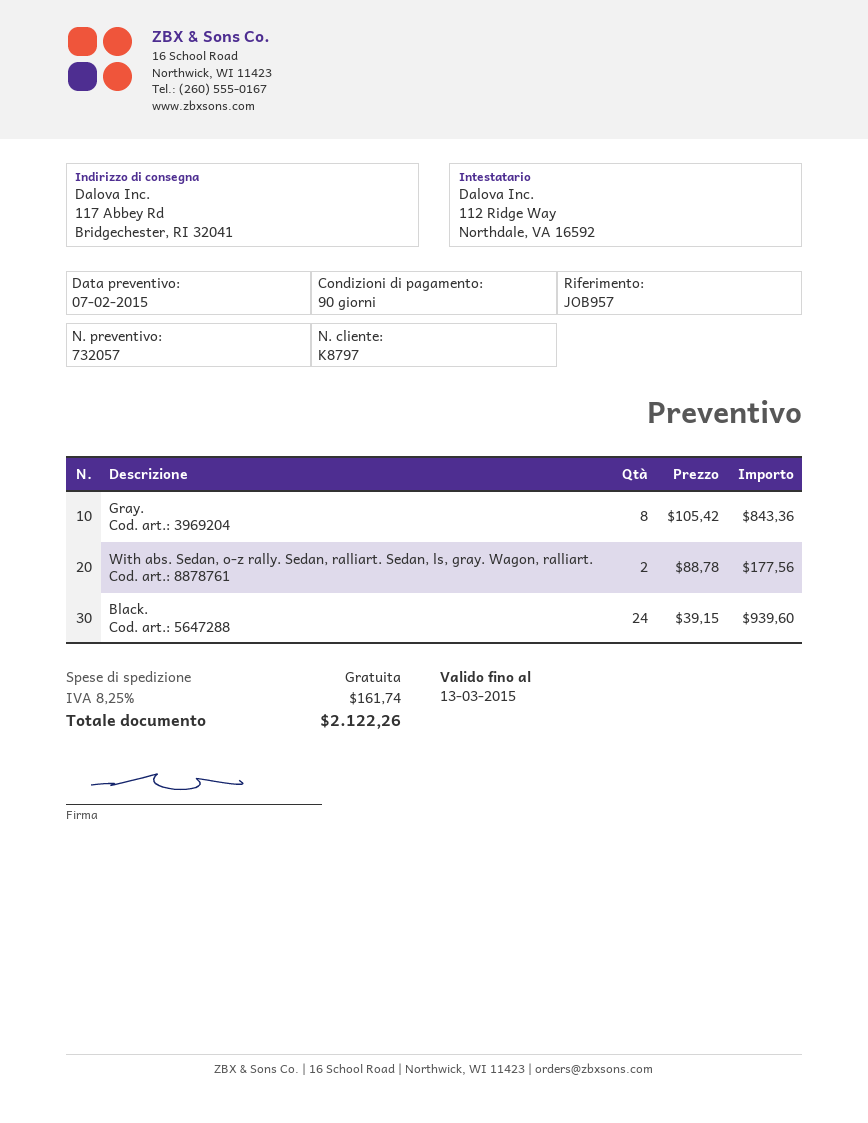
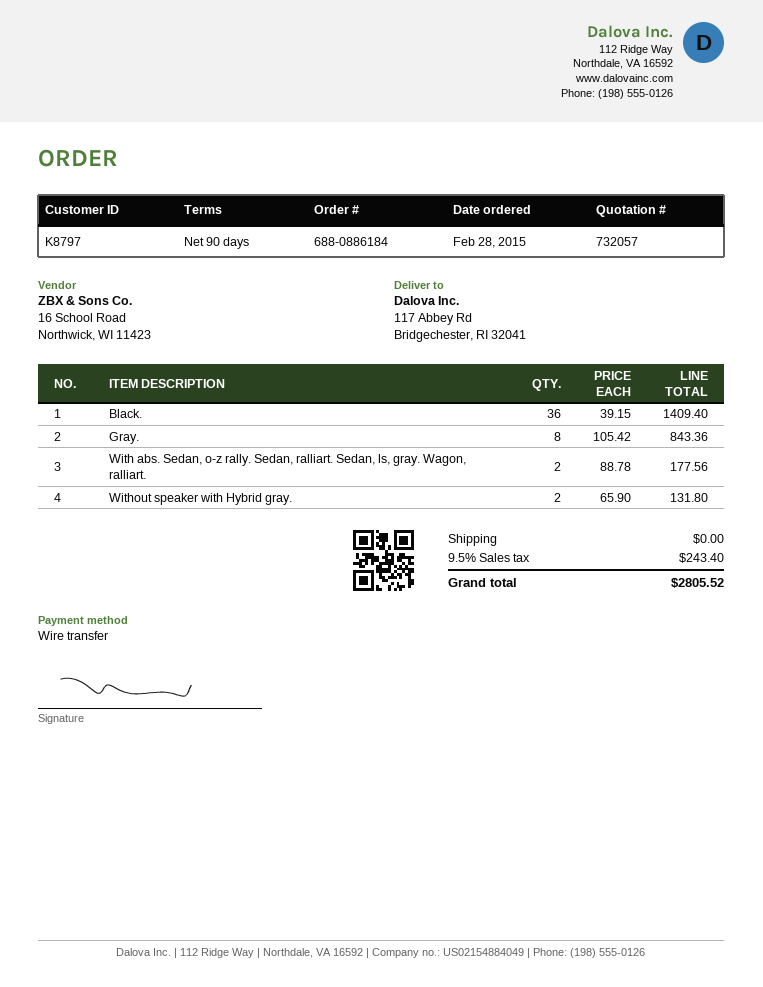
Black.: 24 x 39.15 = 939.60 -> 36 x 39.15 = 1409.40
Without speaker with Hybrid gray.: none -> 2 x 65.90 = 131.80
tax: 8.25% = 161.74 -> 9.5% = 243.40
total: 2122.26 -> 2805.52

